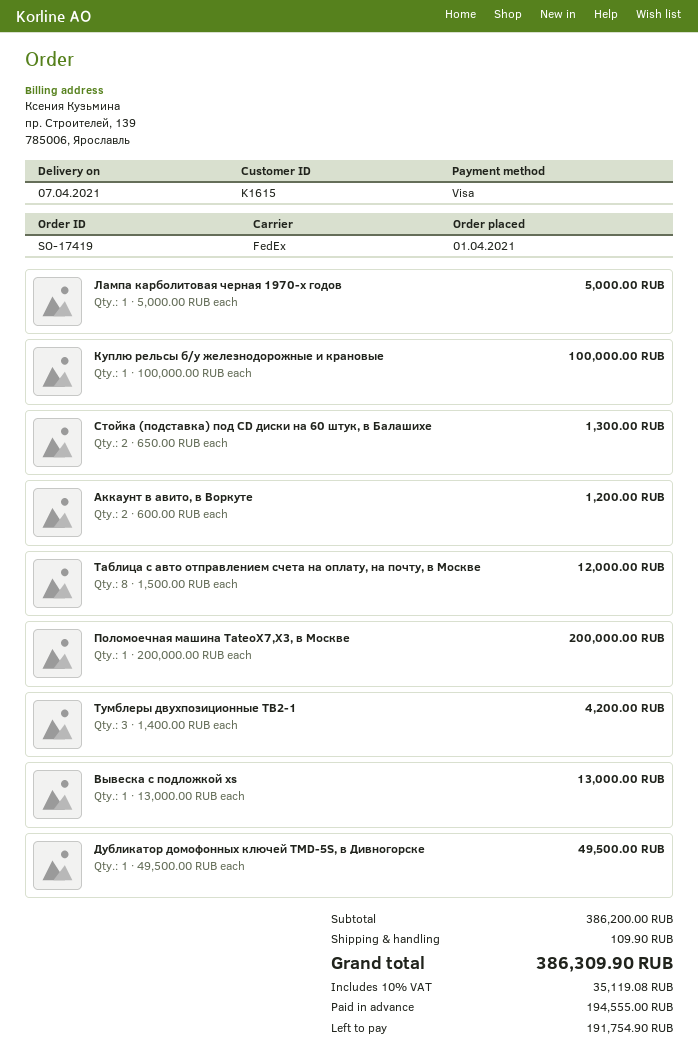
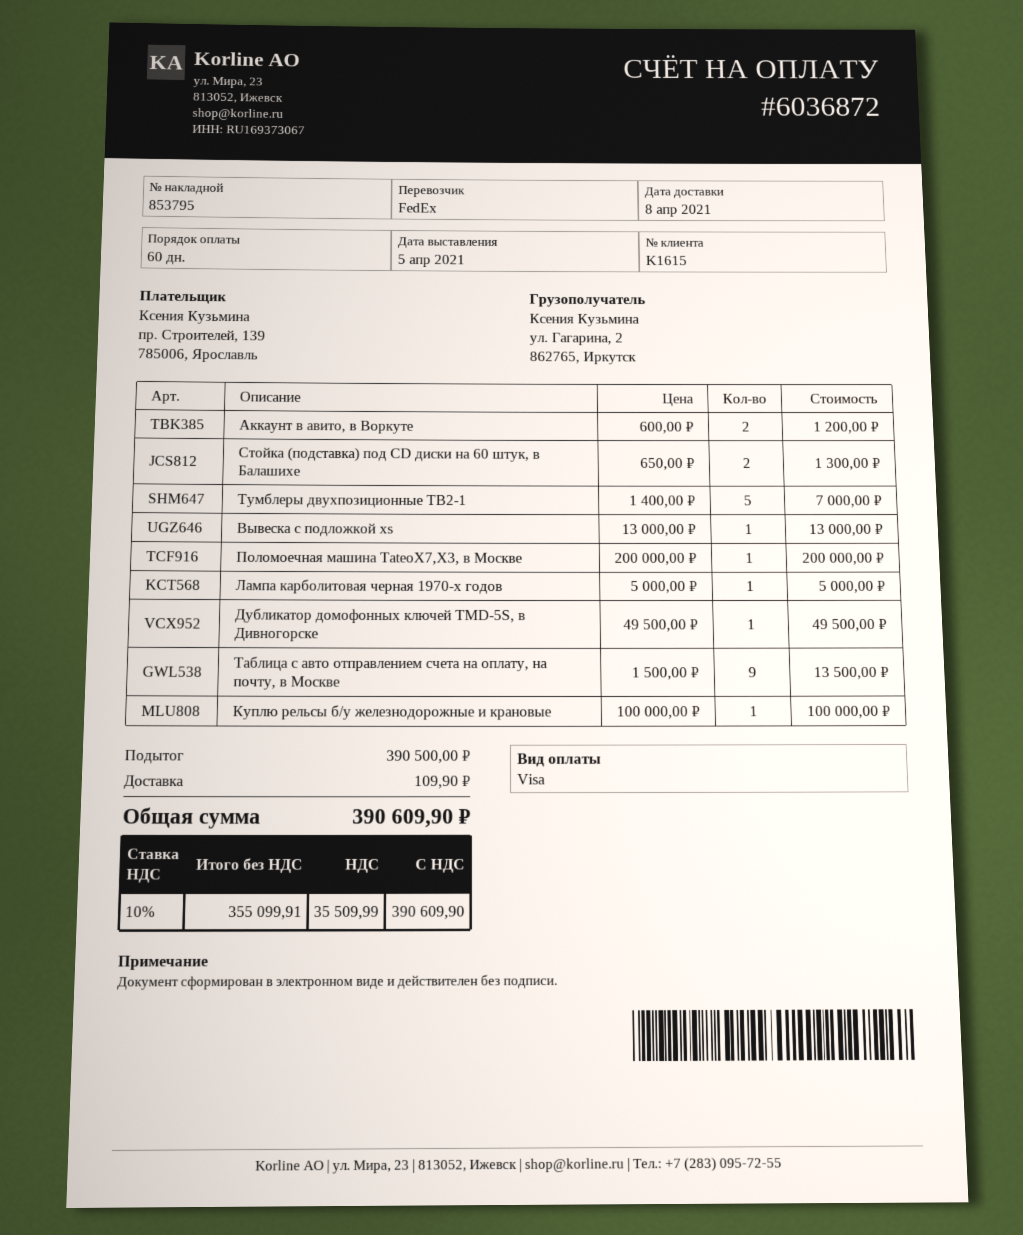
delivery date: 2021-04-07 -> 2021-04-08
Таблица с авто отправлением счета на оплату, на почту, в Москве: 8 x 1500.00 = 12000.00 -> 9 x 1500.00 = 13500.00
Тумблеры двухпозиционные ТВ2-1: 3 x 1400.00 = 4200.00 -> 5 x 1400.00 = 7000.00
subtotal: 386200.00 -> 390500.00
tax: 10% = 35119.08 -> 10% = 35509.99
total: 386309.90 -> 390609.90

